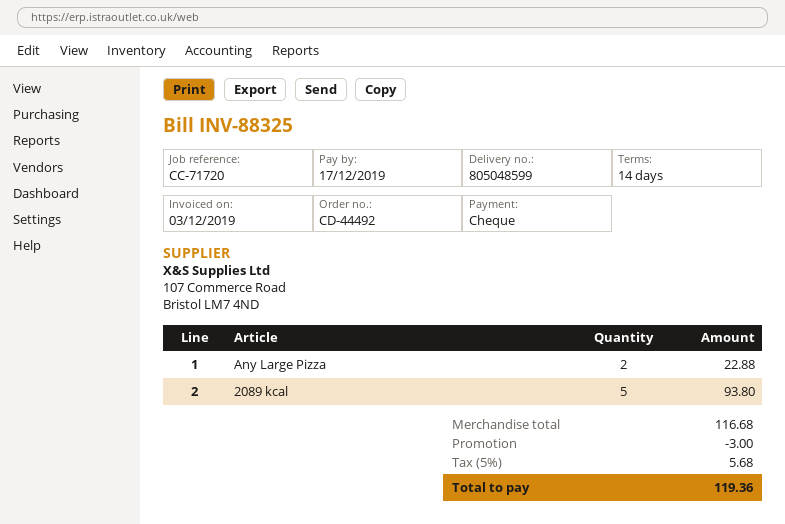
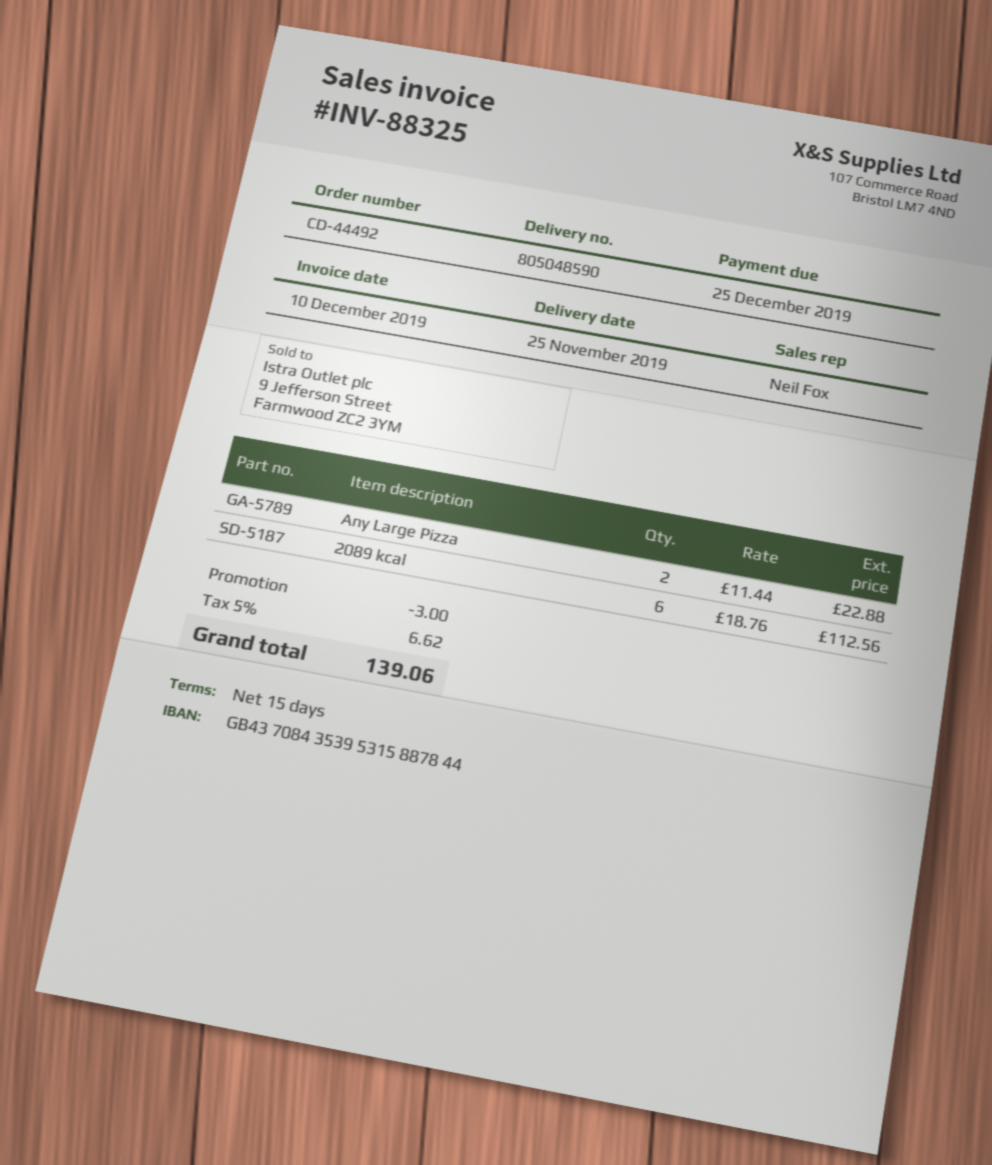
delivery note number: 805048599 -> 805048590
invoice date: 2019-12-03 -> 2019-12-10
payment terms: 14 days -> 15 days
due date: 2019-12-17 -> 2019-12-25
2089 kcal: 5 for 93.80 -> 6 for 112.56
tax: 5% = 5.68 -> 5% = 6.62
total: 119.36 -> 139.06

